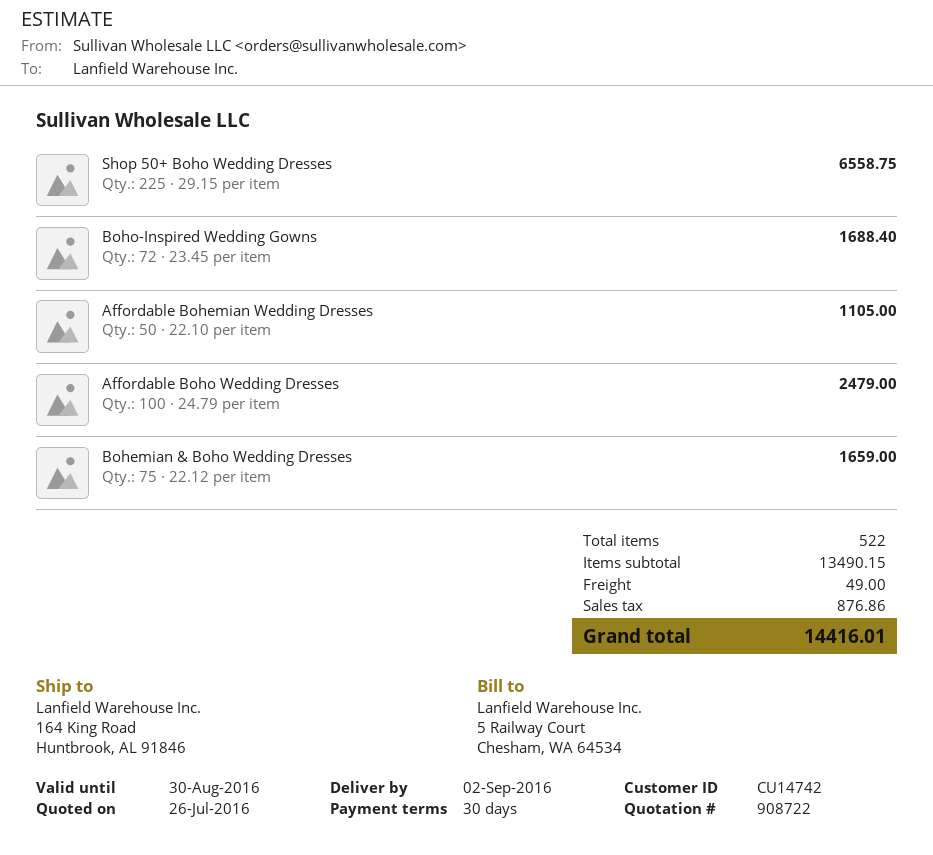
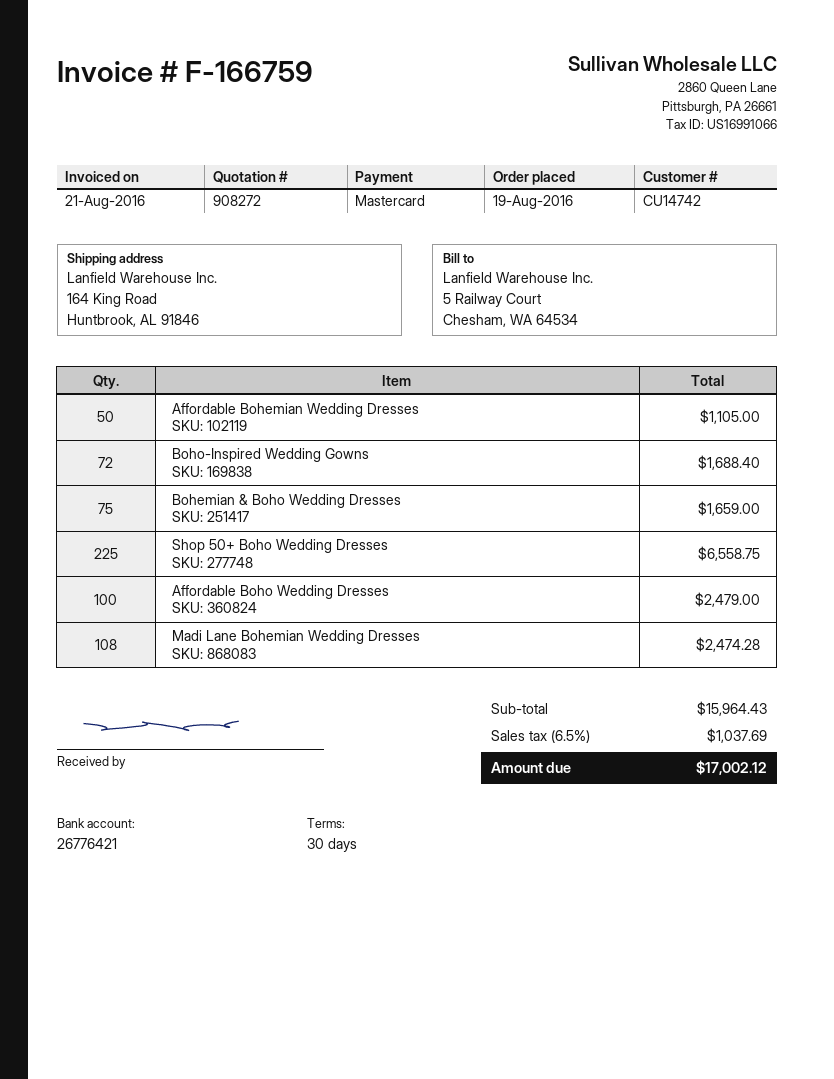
quote number: 908722 -> 908272
Madi Lane Bohemian Wedding Dresses: none -> 108 for 2474.28
subtotal: 13490.15 -> 15964.43
shipping: 49.00 -> none
tax: 876.86 -> 1037.69
total: 14416.01 -> 17002.12

